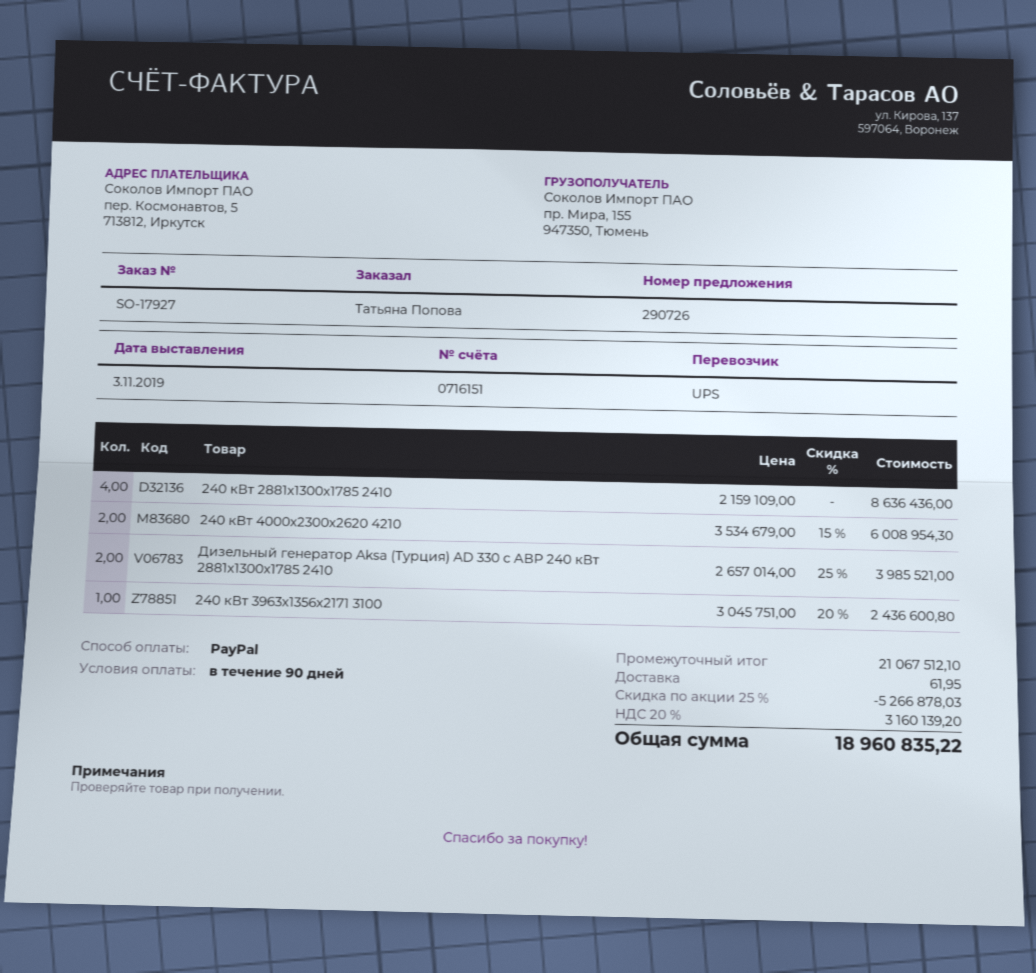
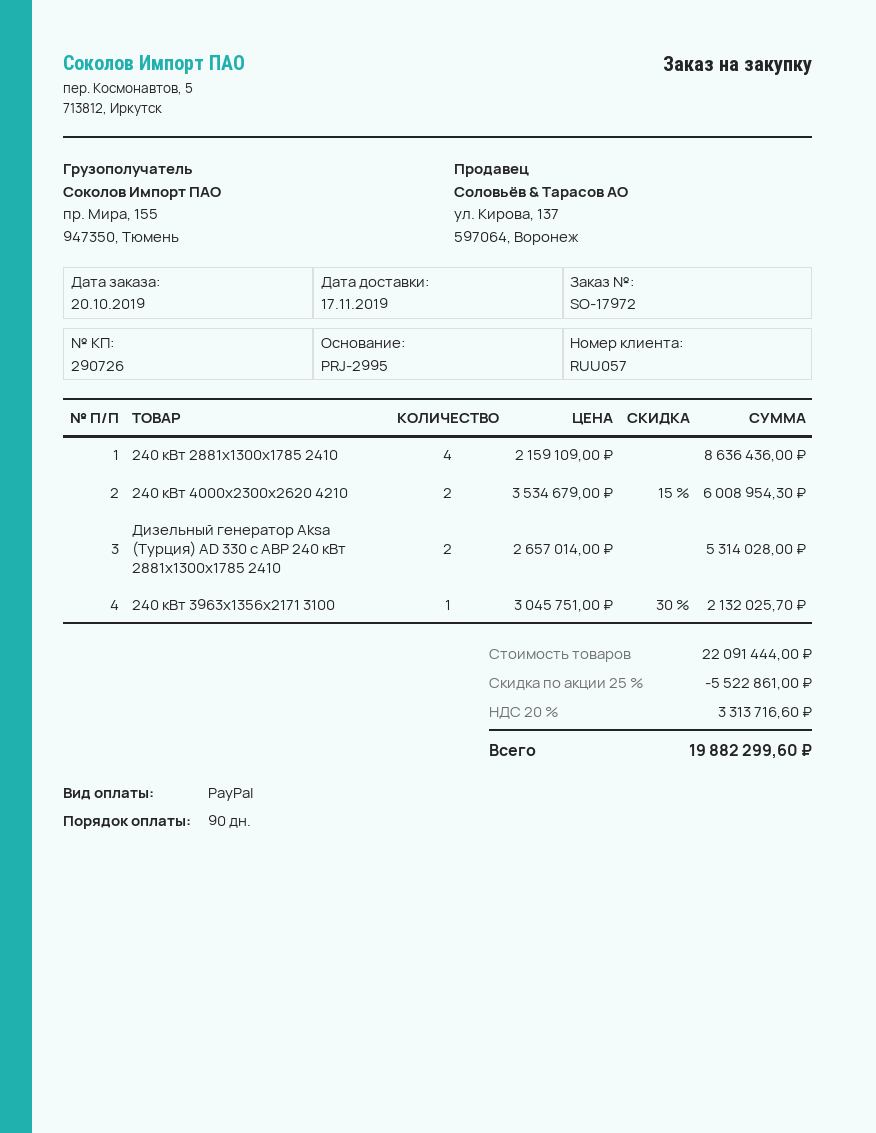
order number: SO-17927 -> SO-17972
Дизельный генератор Aksa (Турция) AD 330 c АВР 240 кВт 2881x1300x1785 2410: 2 x 2657014.00 - 25% = 3985521.00 -> 2 x 2657014.00 = 5314028.00
240 кВт 3963x1356x2171 3100: 1 x 3045751.00 - 20% = 2436600.80 -> 1 x 3045751.00 - 30% = 2132025.70
subtotal: 21067512.10 -> 22091444.00
discount: 25% = 5266878.03 -> 25% = 5522861.00
shipping: 61.95 -> none
tax: 20% = 3160139.20 -> 20% = 3313716.60
total: 18960835.22 -> 19882299.60

